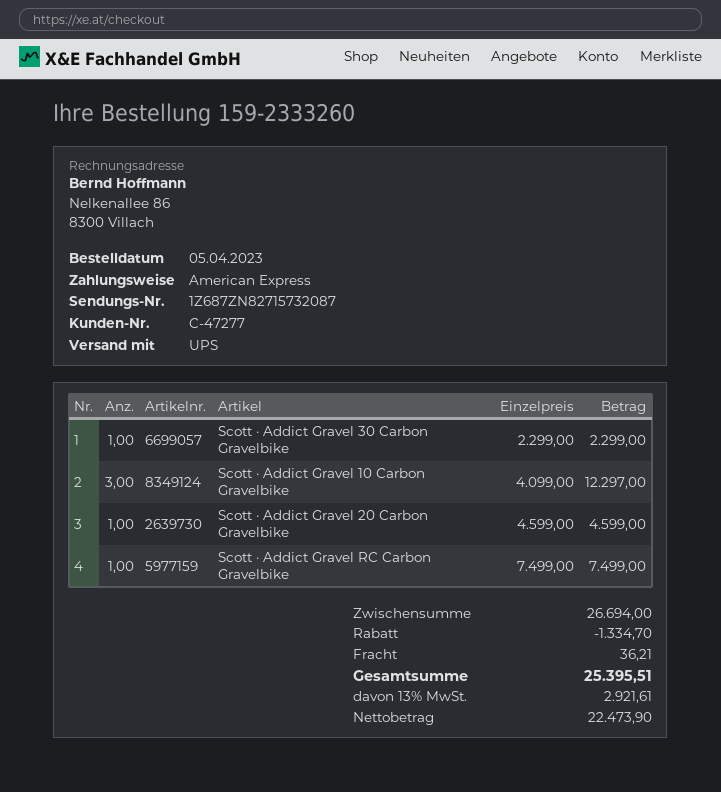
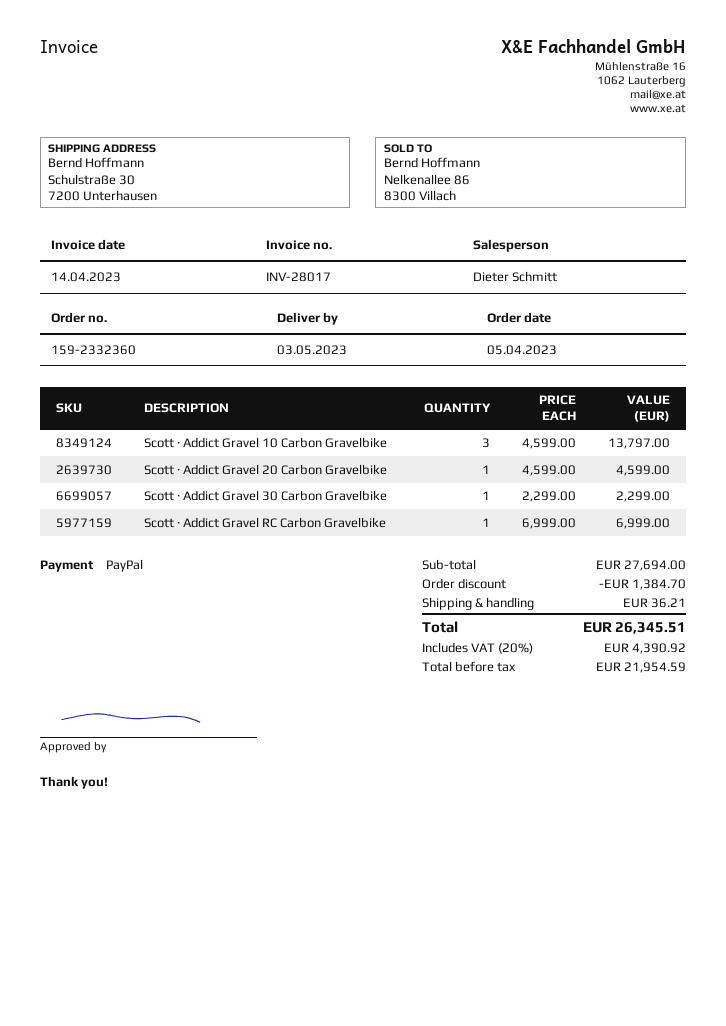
order number: 159-2333260 -> 159-2332360
payment method: American Express -> PayPal
Scott · Addict Gravel 10 Carbon Gravelbike: 3 x 4099.00 = 12297.00 -> 3 x 4599.00 = 13797.00
Scott · Addict Gravel RC Carbon Gravelbike: 1 x 7499.00 = 7499.00 -> 1 x 6999.00 = 6999.00
subtotal: 26694.00 -> 27694.00
discount: 1334.70 -> 1384.70
net: 22473.90 -> 21954.59
tax: 13% = 2921.61 -> 20% = 4390.92
total: 25395.51 -> 26345.51

